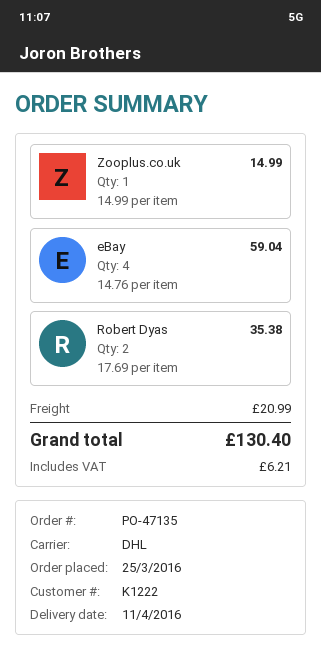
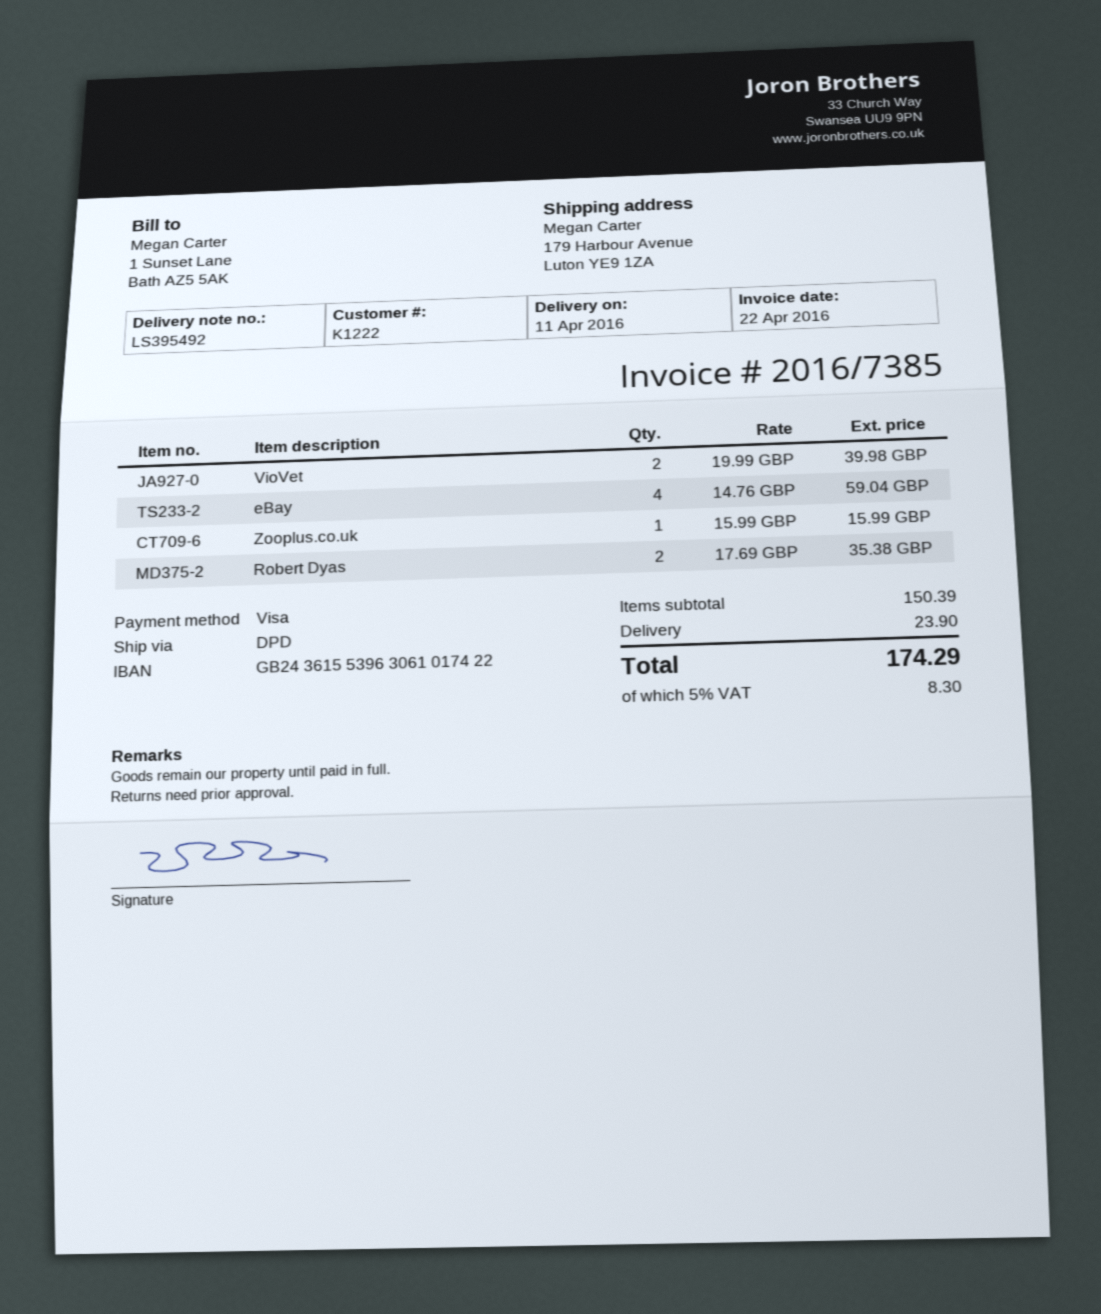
shipping method: DHL -> DPD
Zooplus.co.uk: 1 x 14.99 = 14.99 -> 1 x 15.99 = 15.99
VioVet: none -> 2 x 19.99 = 39.98
shipping: 20.99 -> 23.90
tax: 6.21 -> 8.30
total: 130.40 -> 174.29

